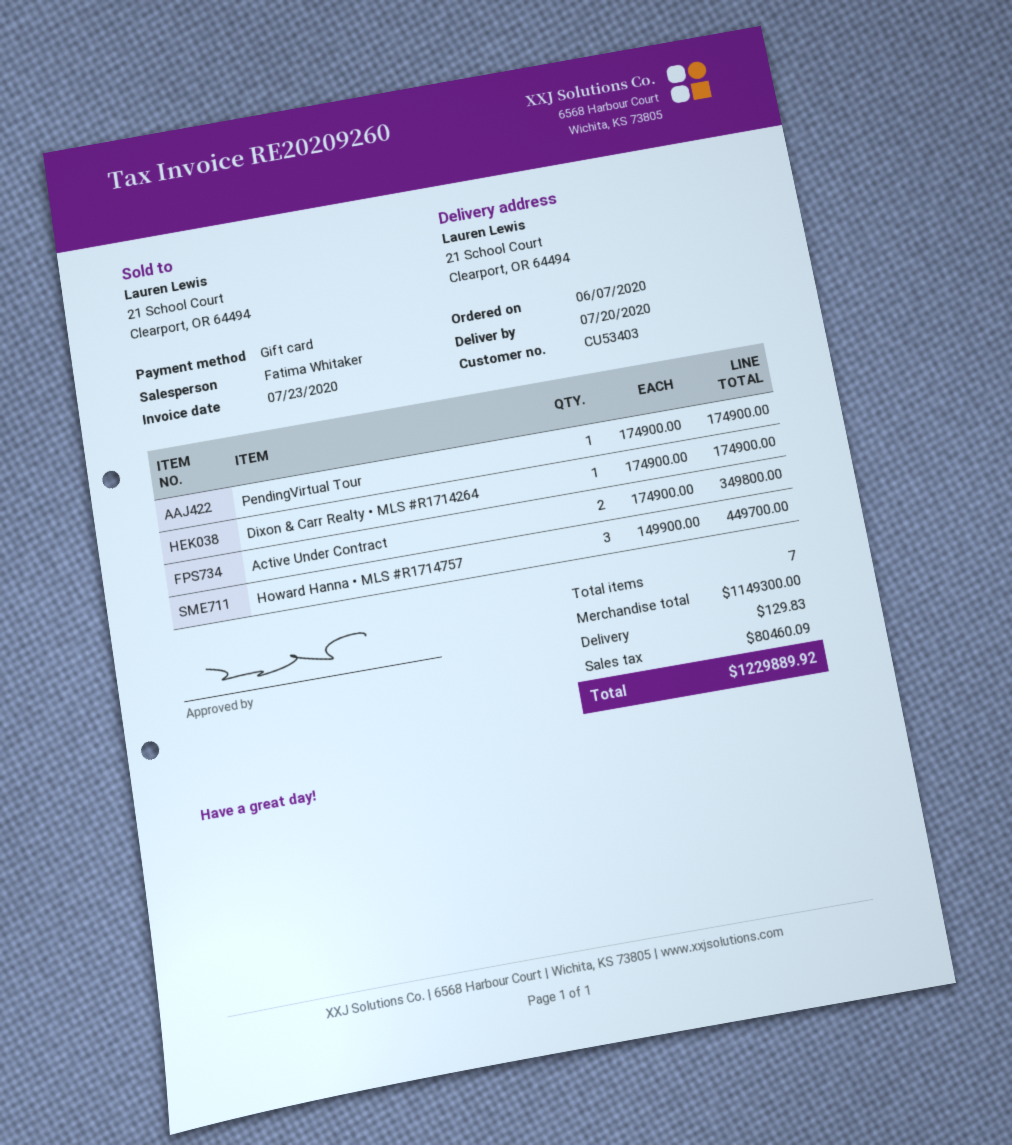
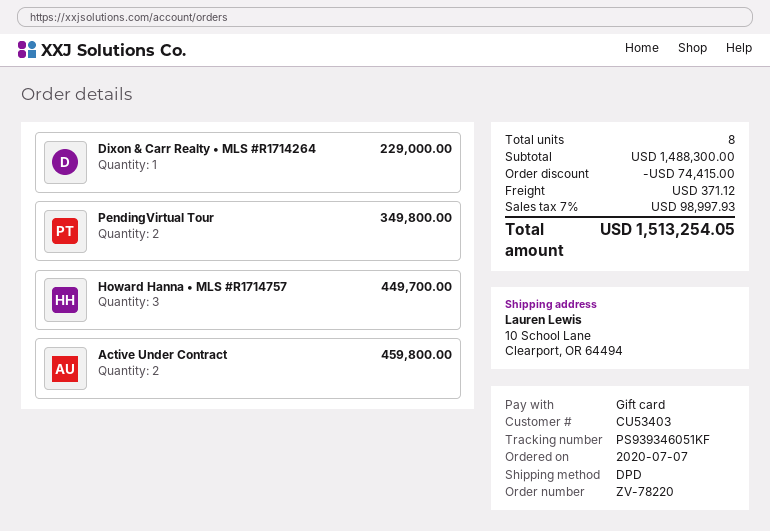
order date: 2020-06-07 -> 2020-07-07
ship to: 21 School Court, Clearport, OR 64494 -> 10 School Lane, Clearport, OR 64494
PendingVirtual Tour: 1 for 174900.00 -> 2 for 349800.00
Dixon & Carr Realty • MLS #R1714264: 1 for 174900.00 -> 1 for 229000.00
Active Under Contract: 2 for 349800.00 -> 2 for 459800.00
total quantity: 7 -> 8
subtotal: 1149300.00 -> 1488300.00
discount: none -> 74415.00
shipping: 129.83 -> 371.12
tax: 80460.09 -> 98997.93
total: 1229889.92 -> 1513254.05

